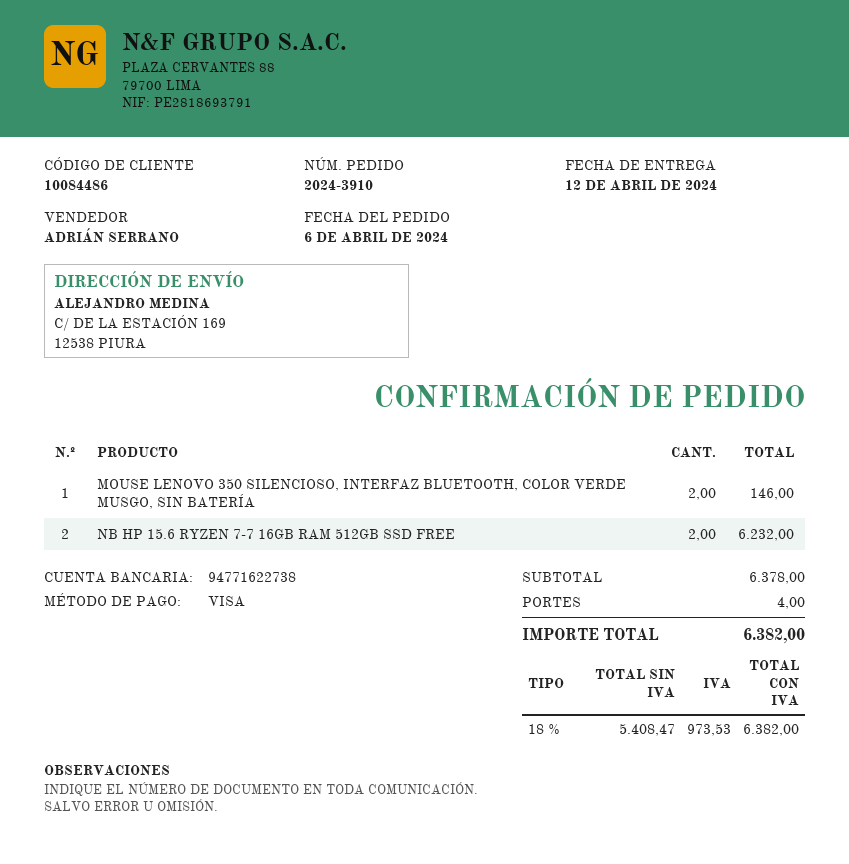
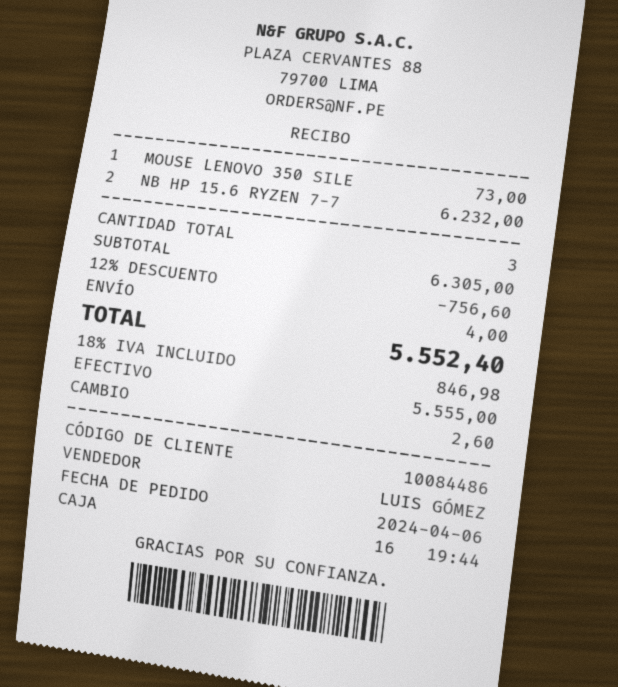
sales rep: ADRIÁN SERRANO -> LUIS GÓMEZ
payment method: Visa -> cash
MOUSE LENOVO 350 SILENCIOSO, INTERFAZ BLUETOOTH, COLOR VERDE MUSGO, SIN BATERÍA: 2 for 146.00 -> 1 for 73.00
subtotal: 6378.00 -> 6305.00
discount: none -> 12% = 756.60
tax: 18% = 973.53 -> 18% = 846.98
total: 6382.00 -> 5552.40

